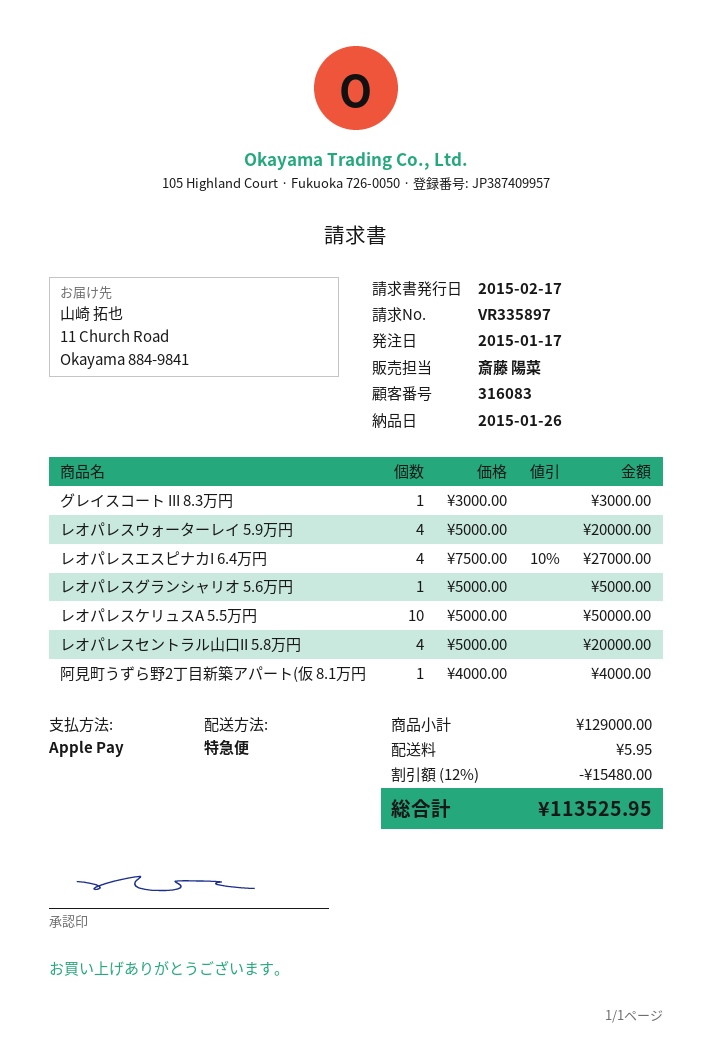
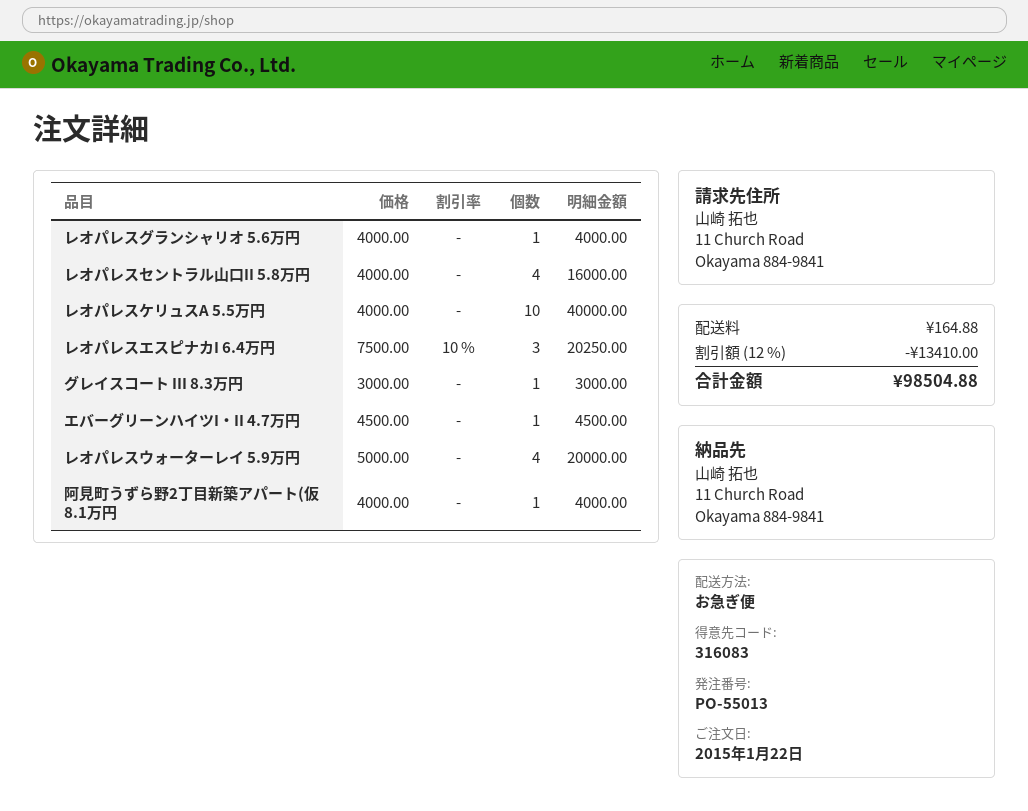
order date: 2015-01-17 -> 2015-01-22
レオパレスエスピナカI 6.4万円: 4 x 7500.00 - 10% = 27000.00 -> 3 x 7500.00 - 10% = 20250.00
レオパレスグランシャリオ 5.6万円: 1 x 5000.00 = 5000.00 -> 1 x 4000.00 = 4000.00
レオパレスケリュスA 5.5万円: 10 x 5000.00 = 50000.00 -> 10 x 4000.00 = 40000.00
レオパレスセントラル山口II 5.8万円: 4 x 5000.00 = 20000.00 -> 4 x 4000.00 = 16000.00
エバーグリーンハイツI・II 4.7万円: none -> 1 x 4500.00 = 4500.00
discount: 12% = 15480.00 -> 12% = 13410.00
shipping: 5.95 -> 164.88
total: 113525.95 -> 98504.88

